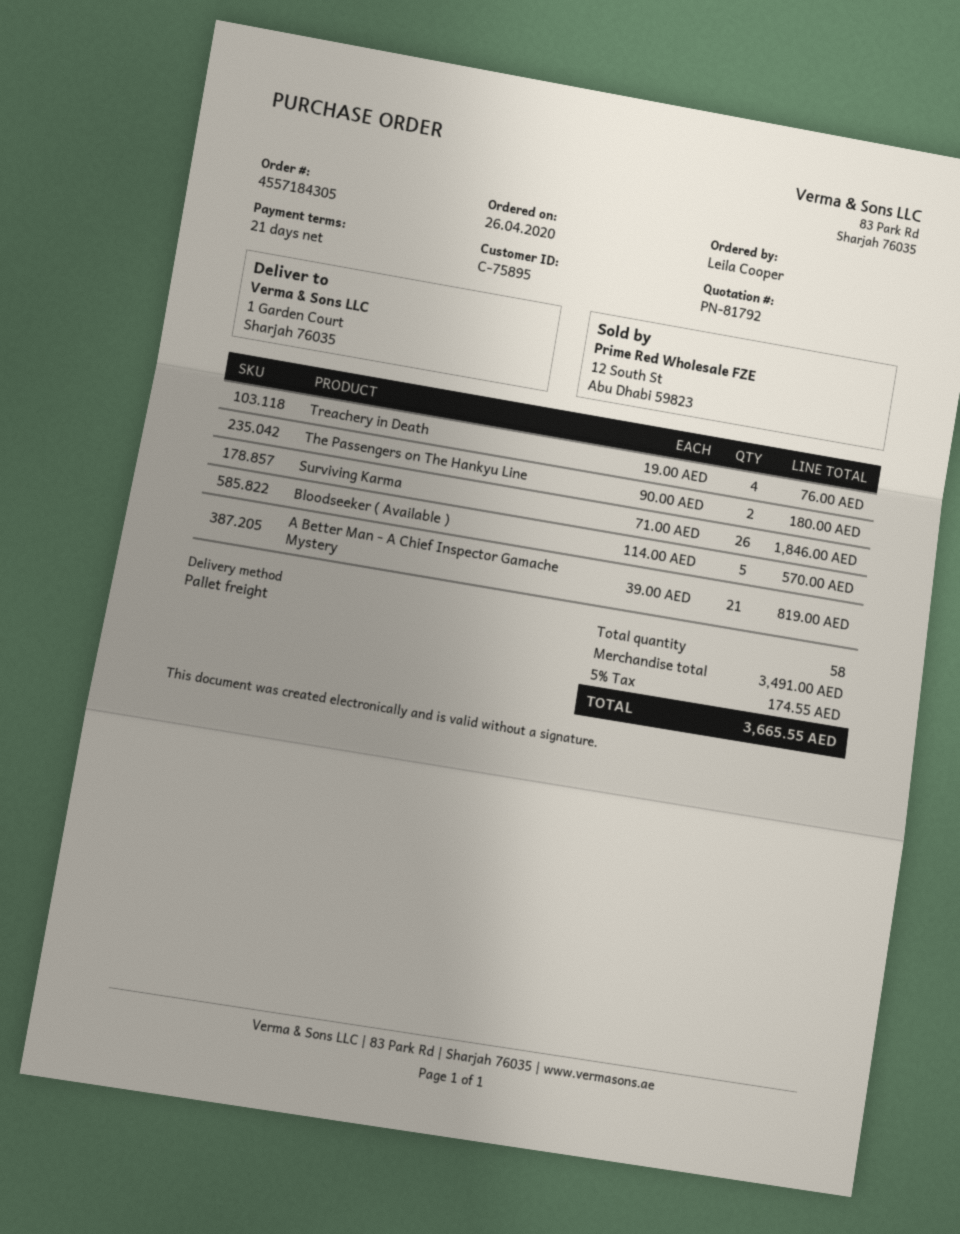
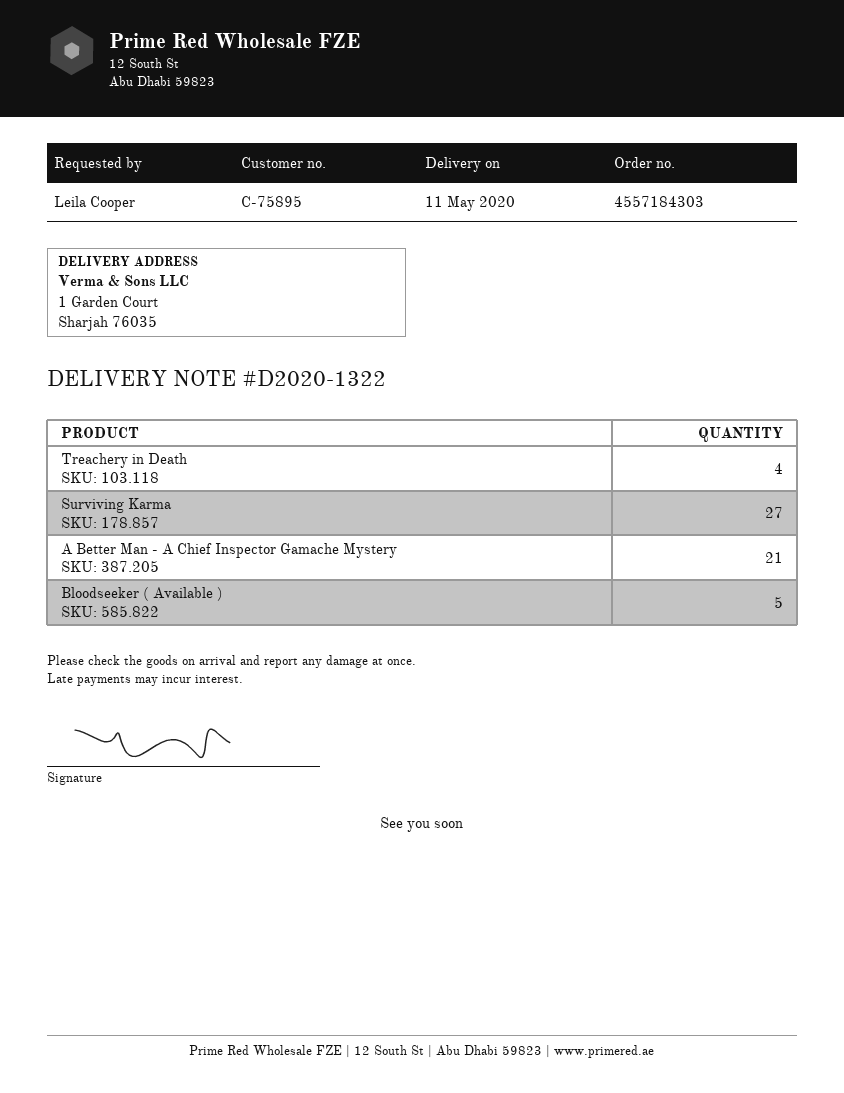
order number: 4557184305 -> 4557184303
The Passengers on The Hankyu Line: 2 -> none
Surviving Karma: 26 -> 27

